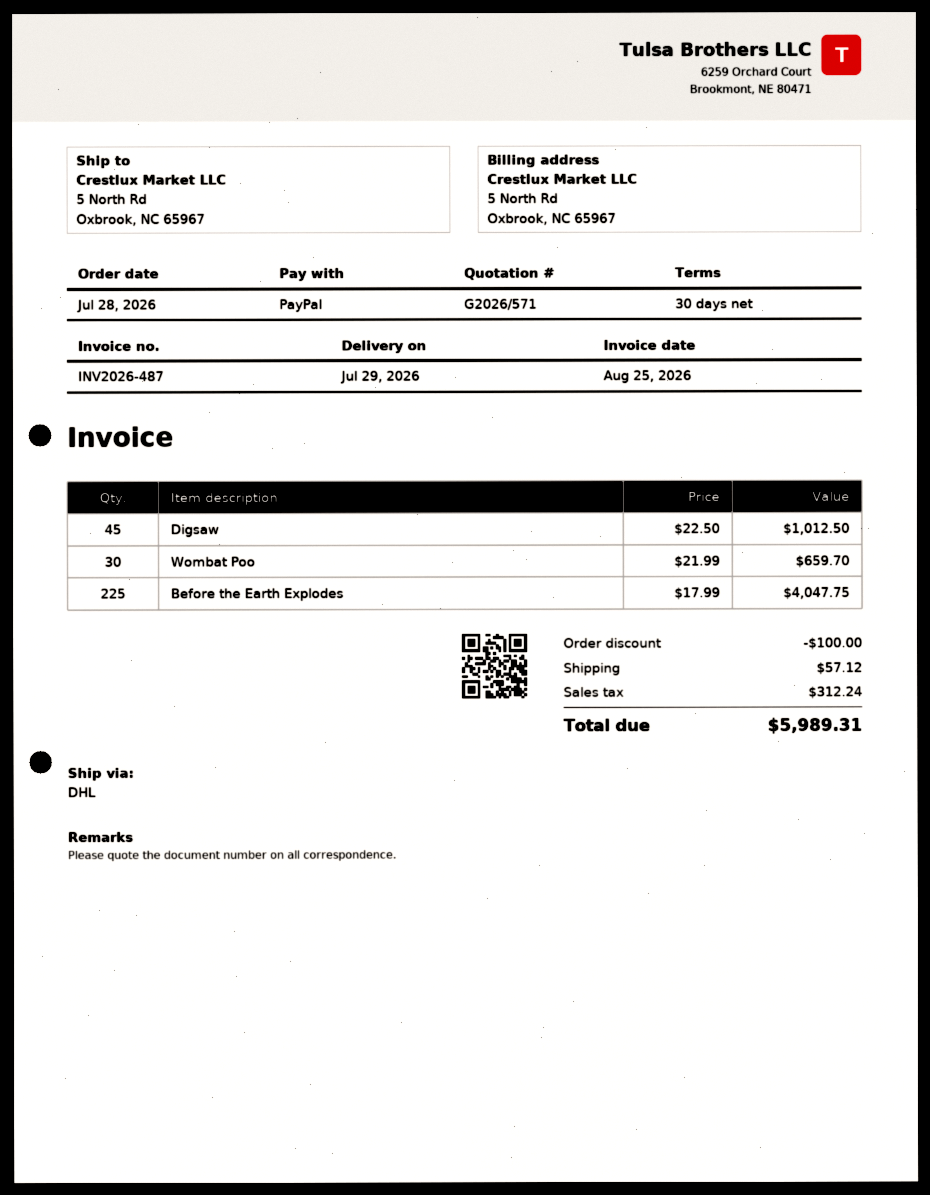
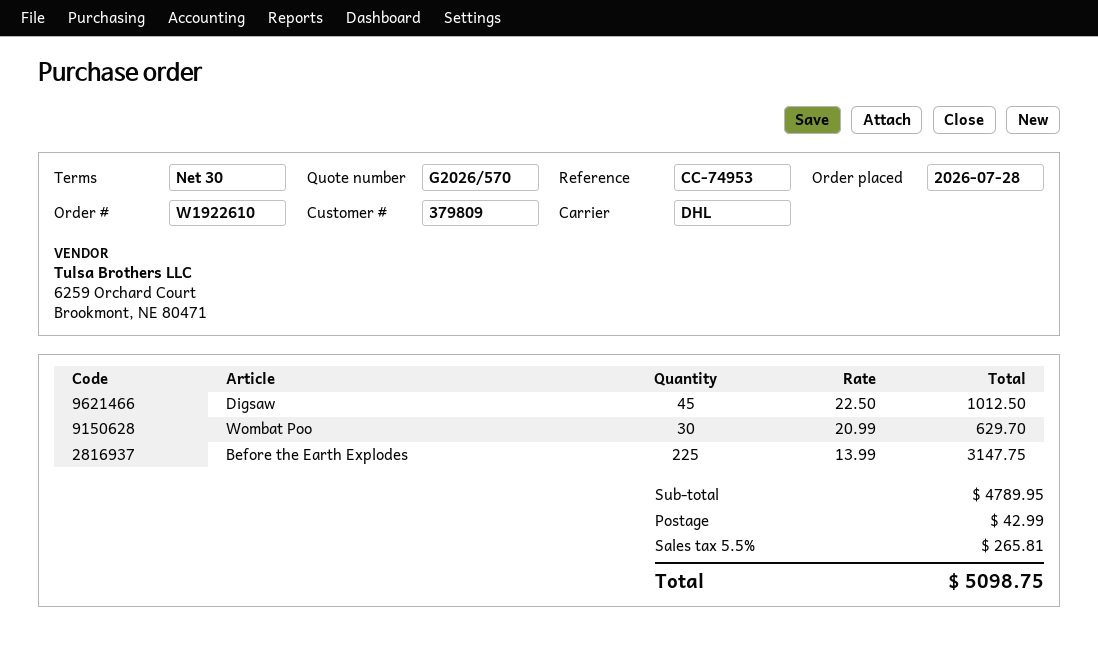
quote number: G2026/571 -> G2026/570
Wombat Poo: 30 x 21.99 = 659.70 -> 30 x 20.99 = 629.70
Before the Earth Explodes: 225 x 17.99 = 4047.75 -> 225 x 13.99 = 3147.75
discount: 100.00 -> none
shipping: 57.12 -> 42.99
tax: 312.24 -> 265.81
total: 5989.31 -> 5098.75

